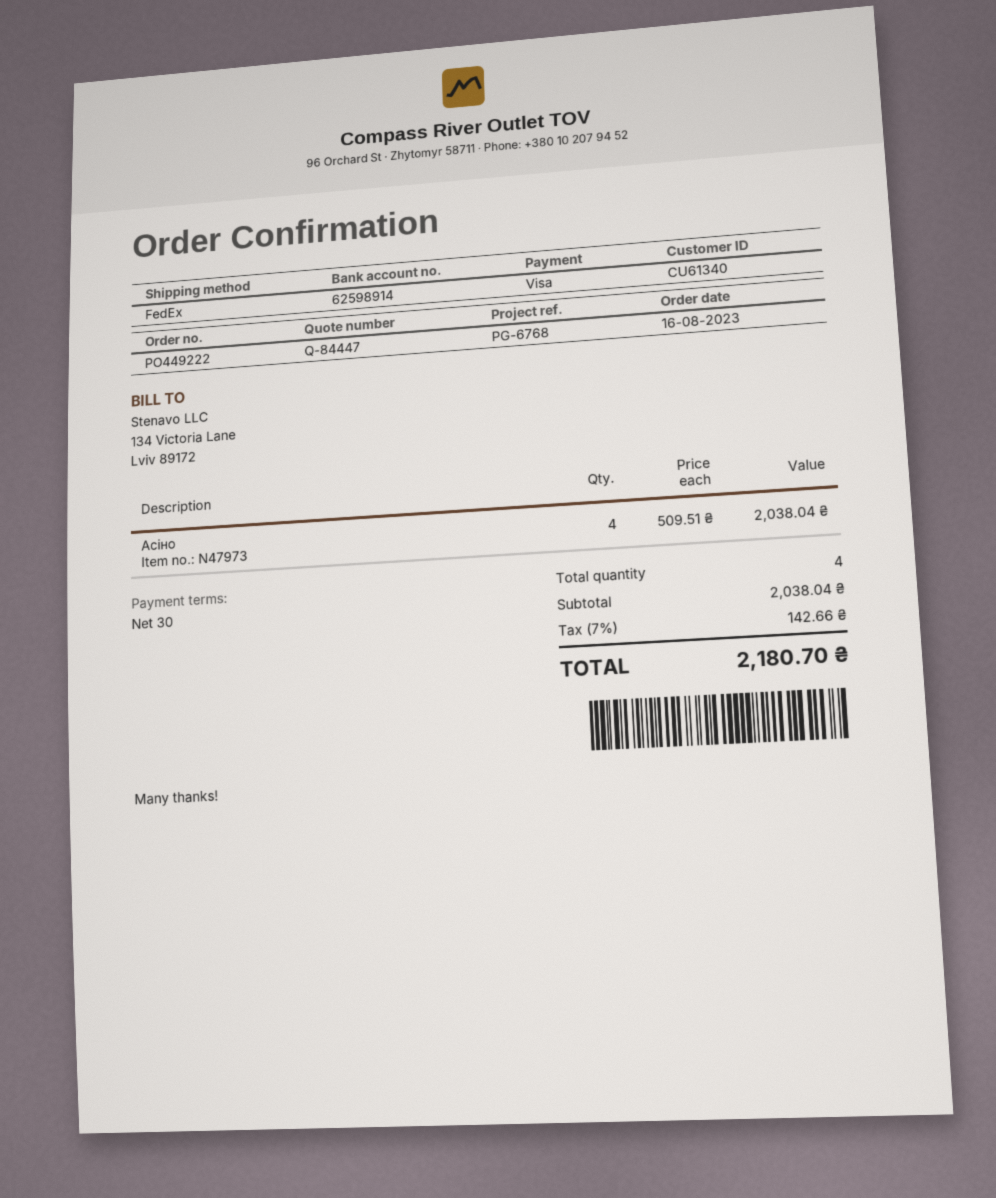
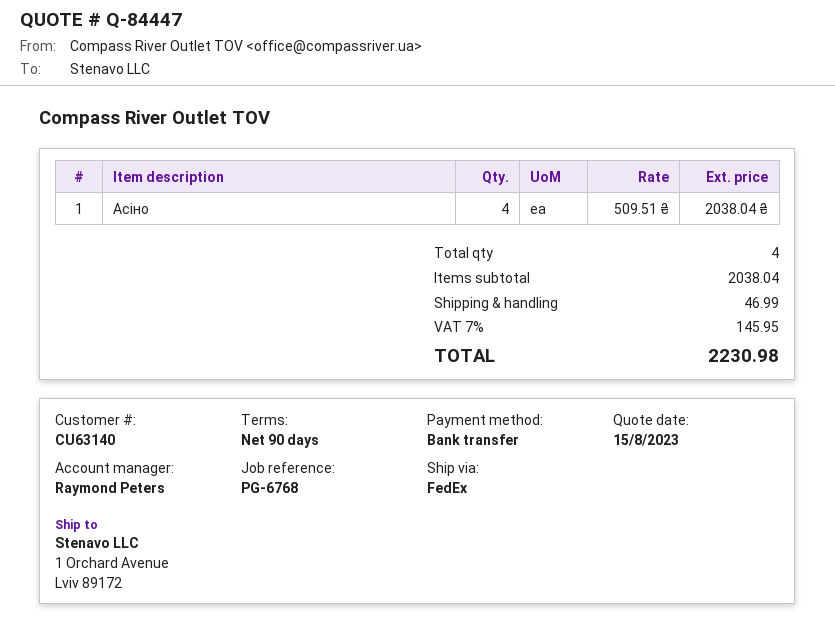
payment terms: 30 days -> 90 days
customer number: CU61340 -> CU63140
payment method: Visa -> bank transfer
shipping: none -> 46.99
tax: 7% = 142.66 -> 7% = 145.95
total: 2180.70 -> 2230.98

